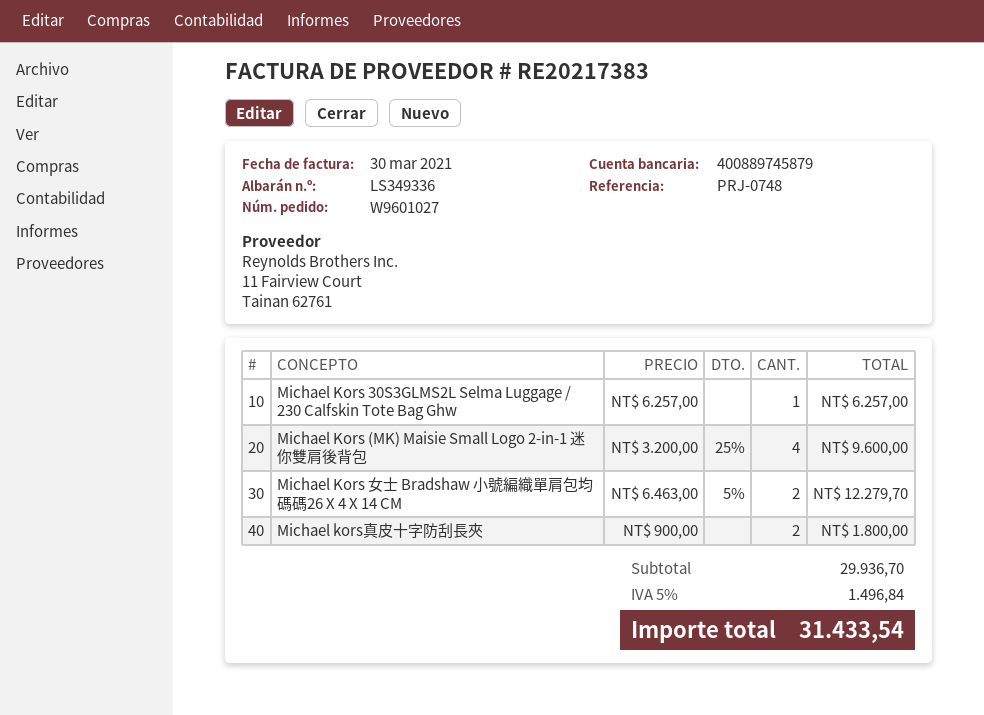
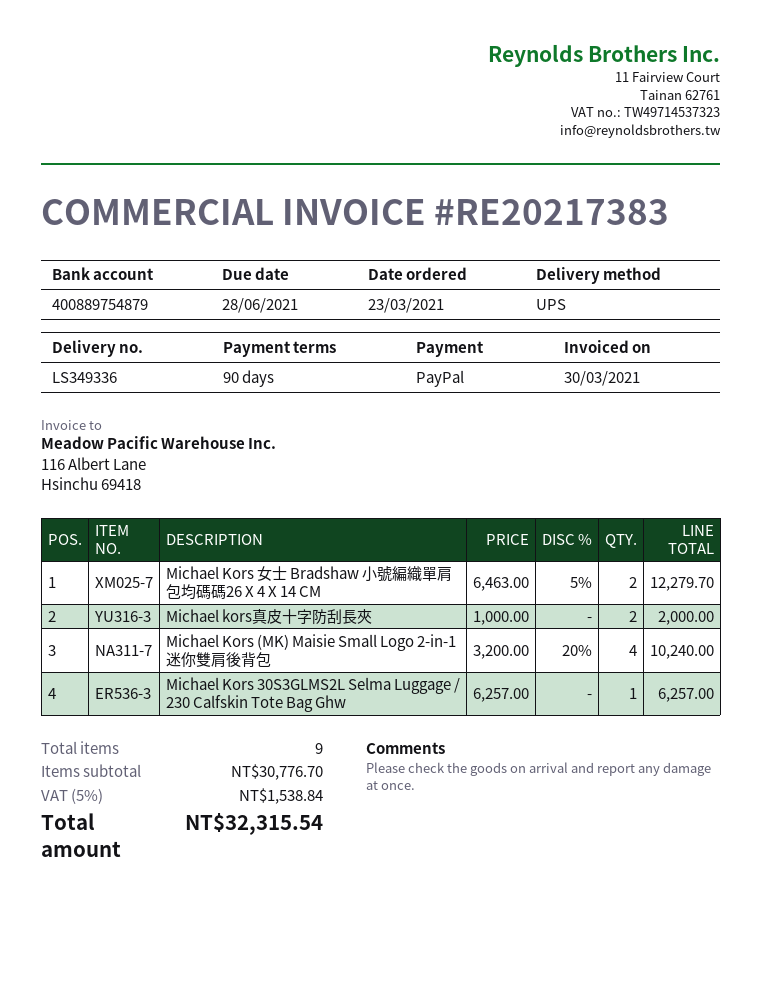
bank account: 400889745879 -> 400889754879
Michael Kors (MK) Maisie Small Logo 2-in-1 迷你雙肩後背包: 4 x 3200.00 - 25% = 9600.00 -> 4 x 3200.00 - 20% = 10240.00
Michael kors真皮十字防刮長夾: 2 x 900.00 = 1800.00 -> 2 x 1000.00 = 2000.00
subtotal: 29936.70 -> 30776.70
tax: 5% = 1496.84 -> 5% = 1538.84
total: 31433.54 -> 32315.54

